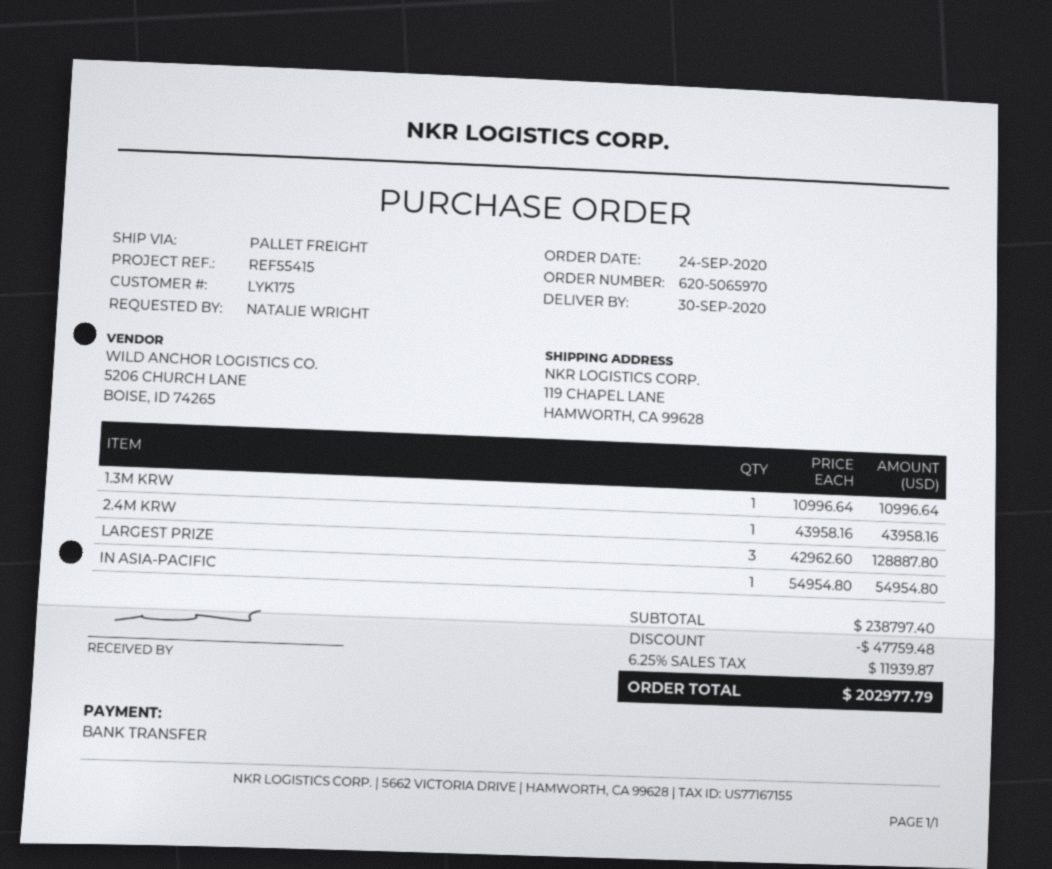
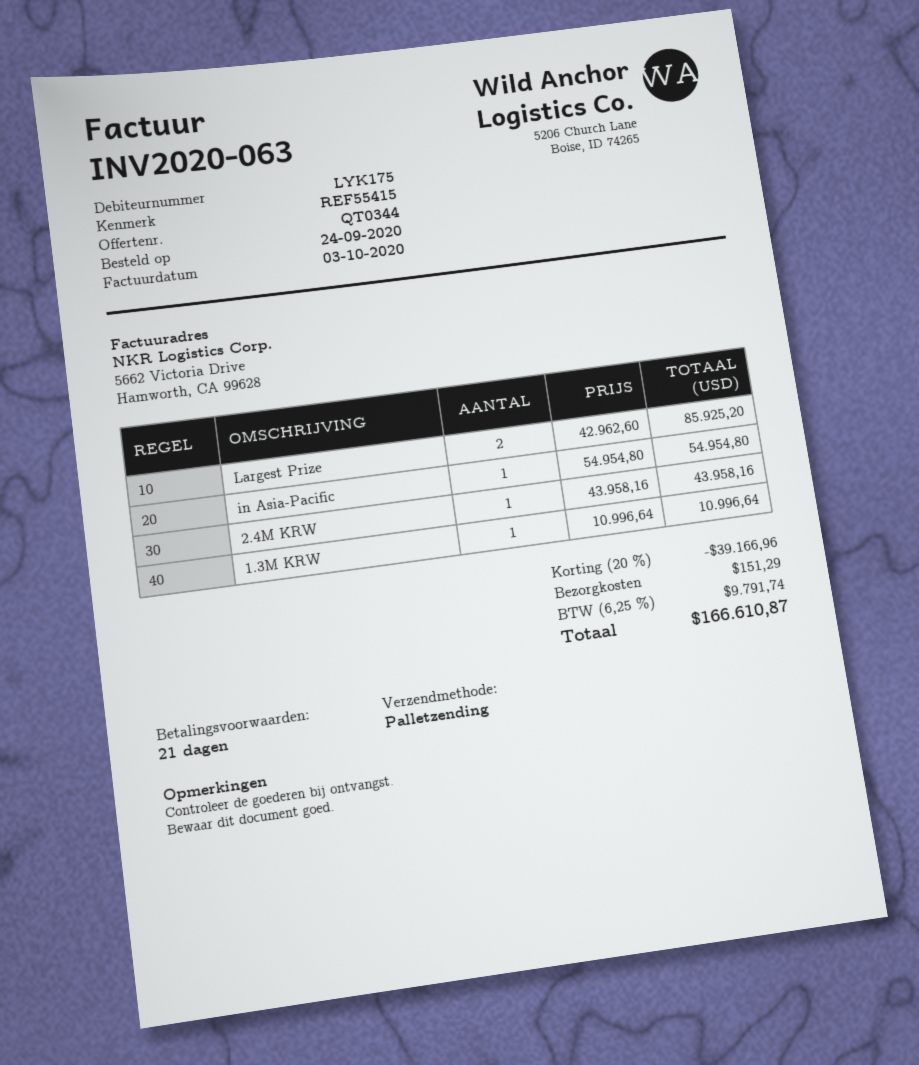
LARGEST PRIZE: 3 x 42962.60 = 128887.80 -> 2 x 42962.60 = 85925.20
discount: 47759.48 -> 39166.96
shipping: none -> 151.29
tax: 6.25% = 11939.87 -> 6.25% = 9791.74
total: 202977.79 -> 166610.87

